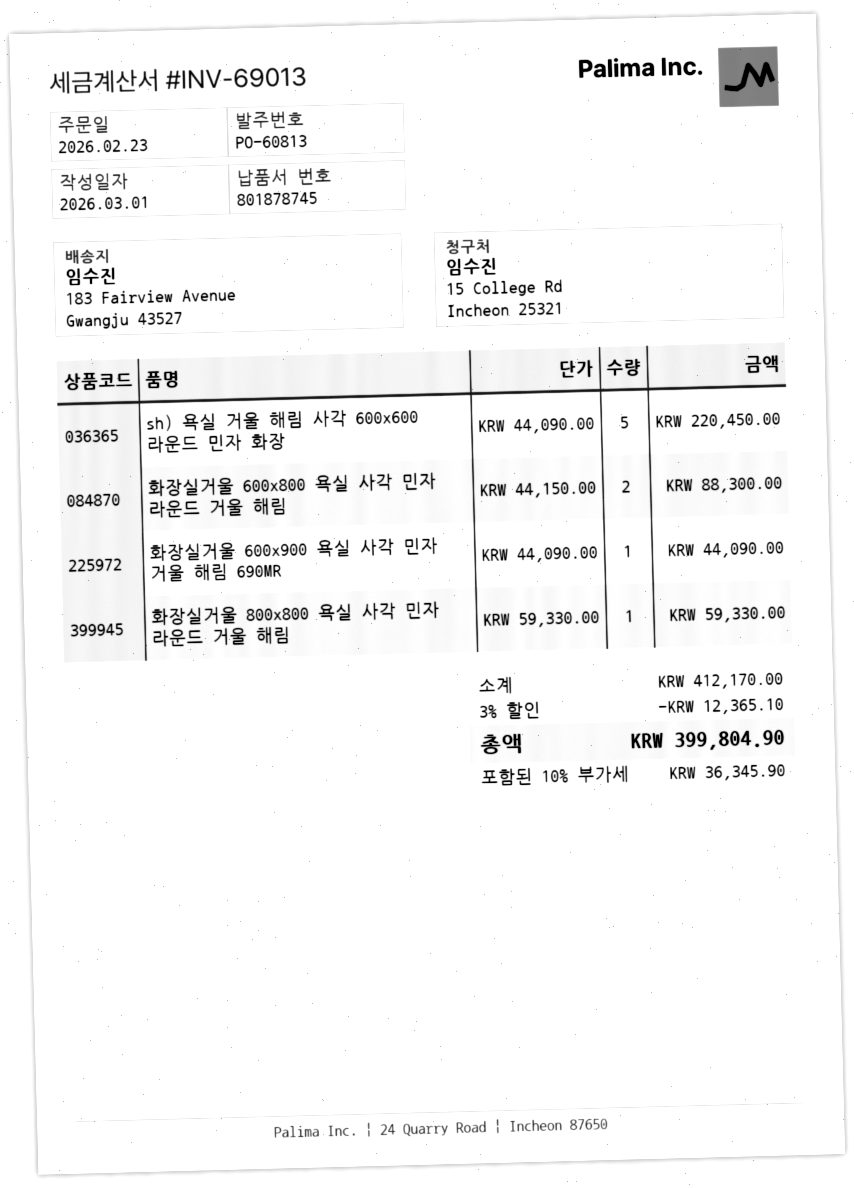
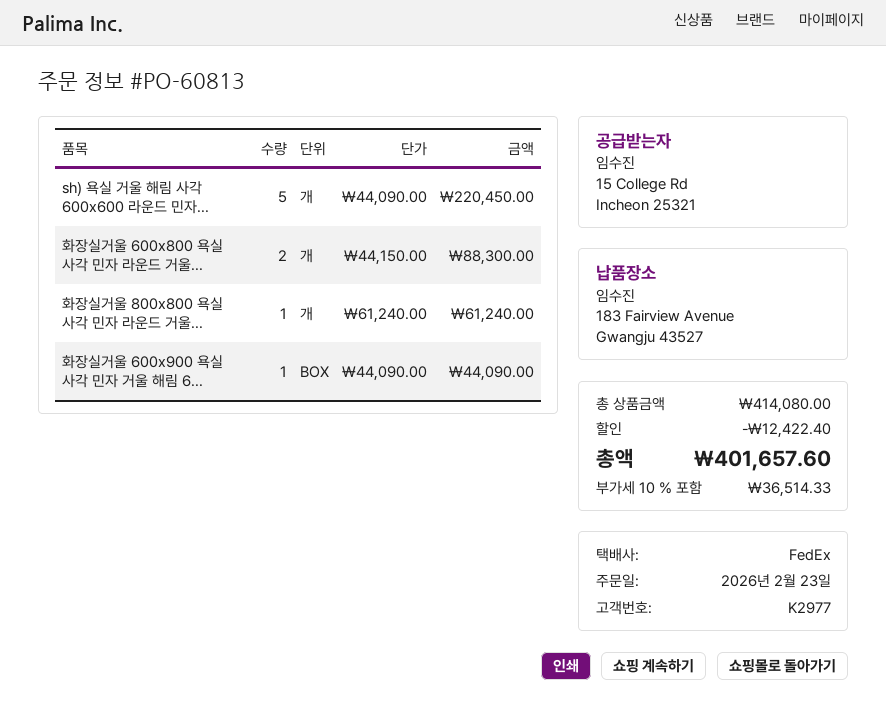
화장실거울 800x800 욕실 사각 민자 라운드 거울 해림: 1 x 59330.00 = 59330.00 -> 1 x 61240.00 = 61240.00
subtotal: 412170.00 -> 414080.00
discount: 12365.10 -> 12422.40
tax: 10% = 36345.90 -> 10% = 36514.33
total: 399804.90 -> 401657.60

